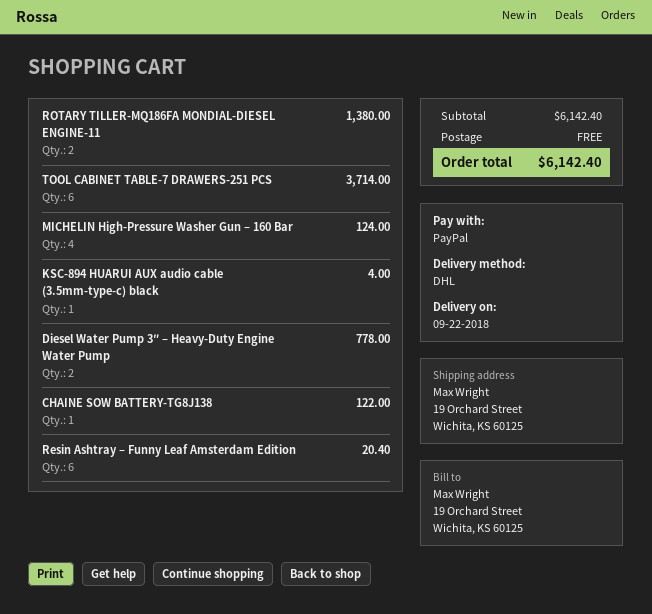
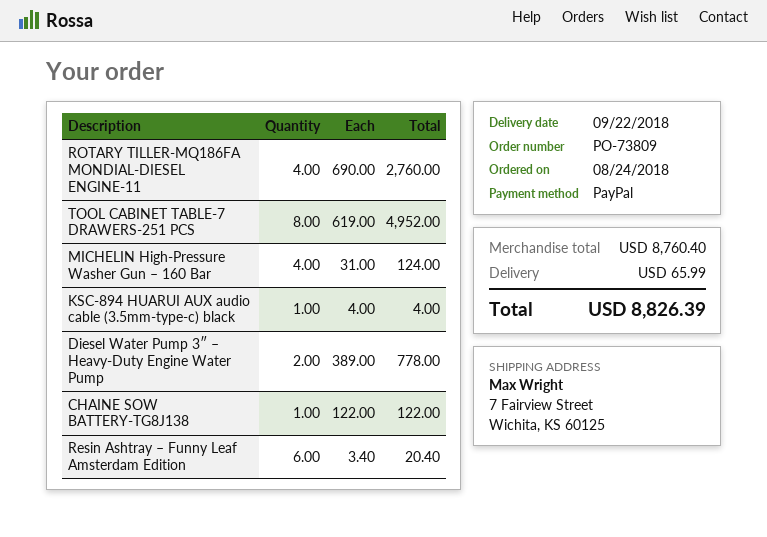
ship to: 19 Orchard Street, Wichita, KS 60125 -> 7 Fairview Street, Wichita, KS 60125
ROTARY TILLER-MQ186FA MONDIAL-DIESEL ENGINE-11: 2 for 1380.00 -> 4 for 2760.00
TOOL CABINET TABLE-7 DRAWERS-251 PCS: 6 for 3714.00 -> 8 for 4952.00
subtotal: 6142.40 -> 8760.40
shipping: 0.00 -> 65.99
total: 6142.40 -> 8826.39

